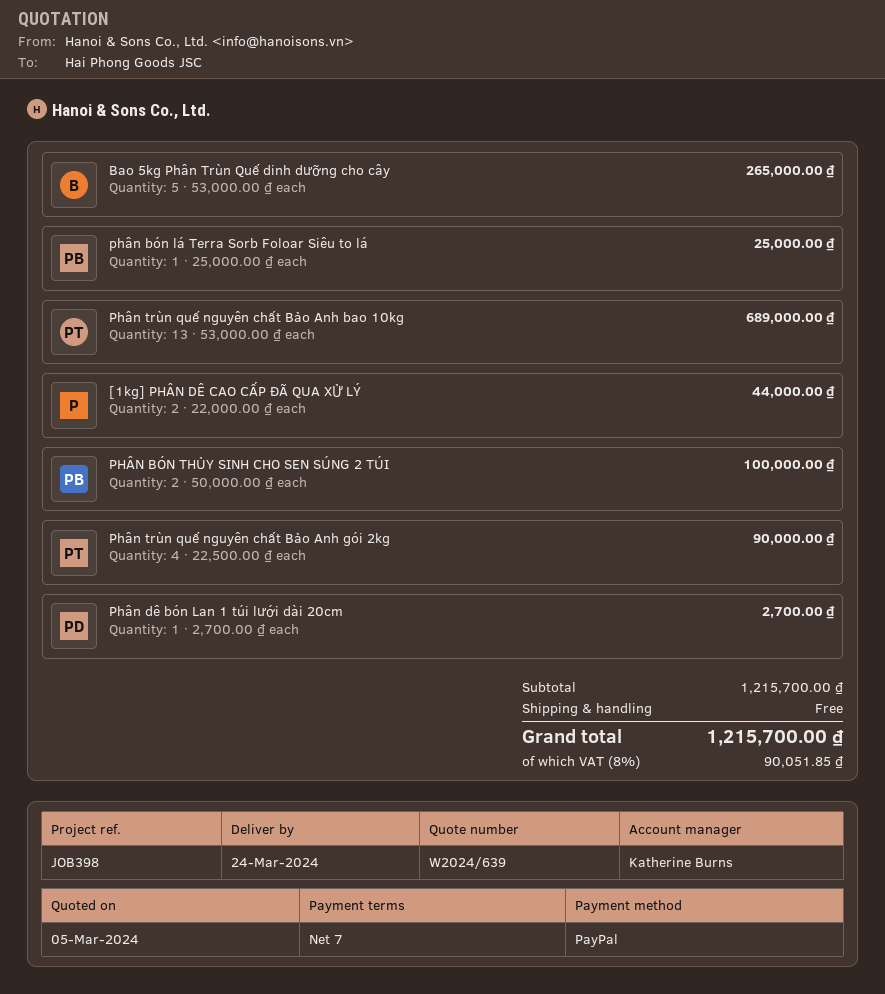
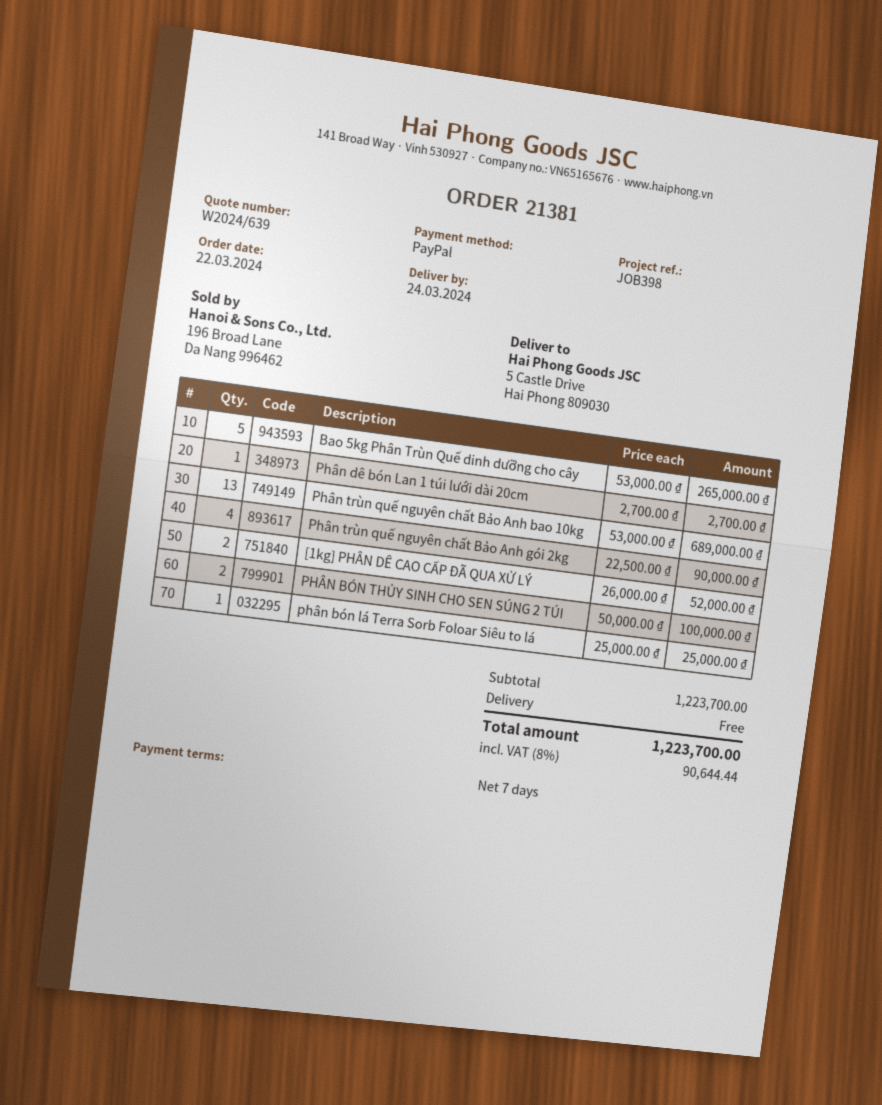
[1kg] PHÂN DÊ CAO CẤP ĐÃ QUA XỬ LÝ: 2 x 22000.00 = 44000.00 -> 2 x 26000.00 = 52000.00
subtotal: 1215700.00 -> 1223700.00
tax: 8% = 90051.85 -> 8% = 90644.44
total: 1215700.00 -> 1223700.00

